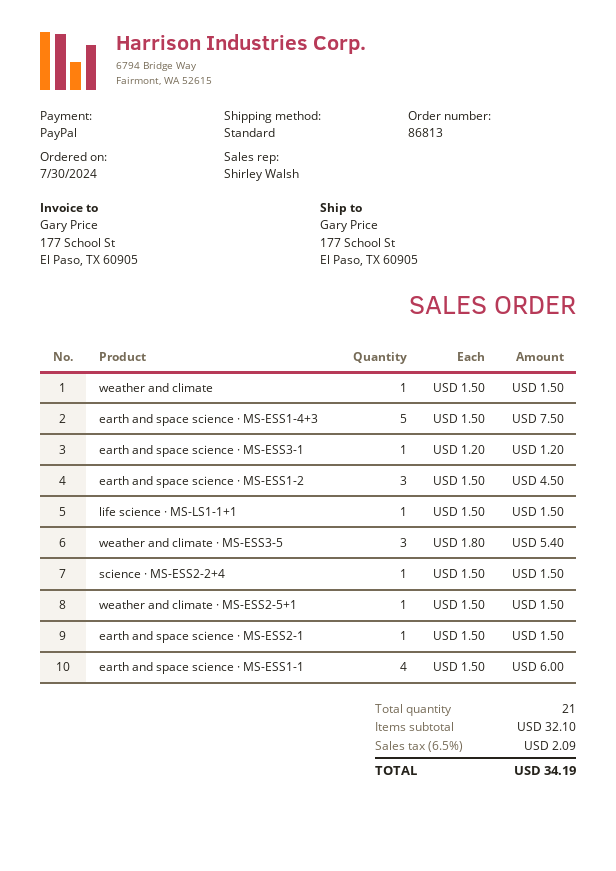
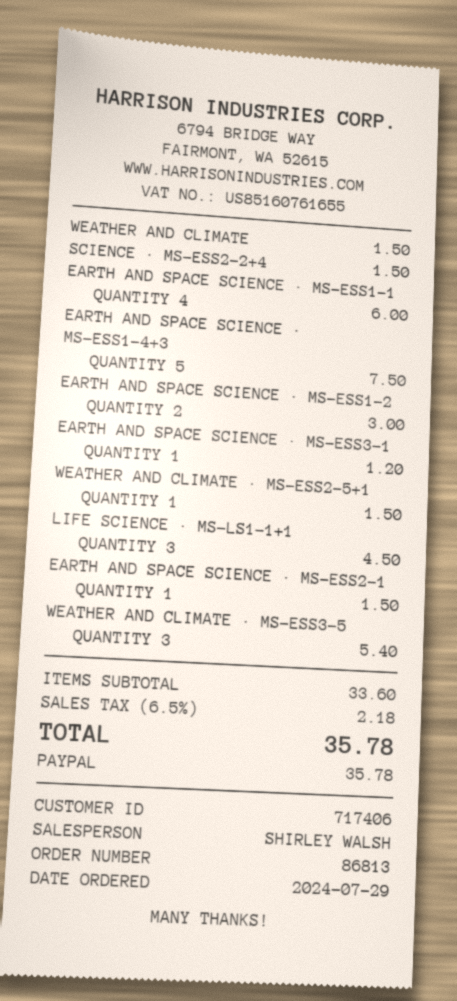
order date: 2024-07-30 -> 2024-07-29
earth and space science · MS-ESS1-2: 3 for 4.50 -> 2 for 3.00
life science · MS-LS1-1+1: 1 for 1.50 -> 3 for 4.50
subtotal: 32.10 -> 33.60
tax: 6.5% = 2.09 -> 6.5% = 2.18
total: 34.19 -> 35.78

